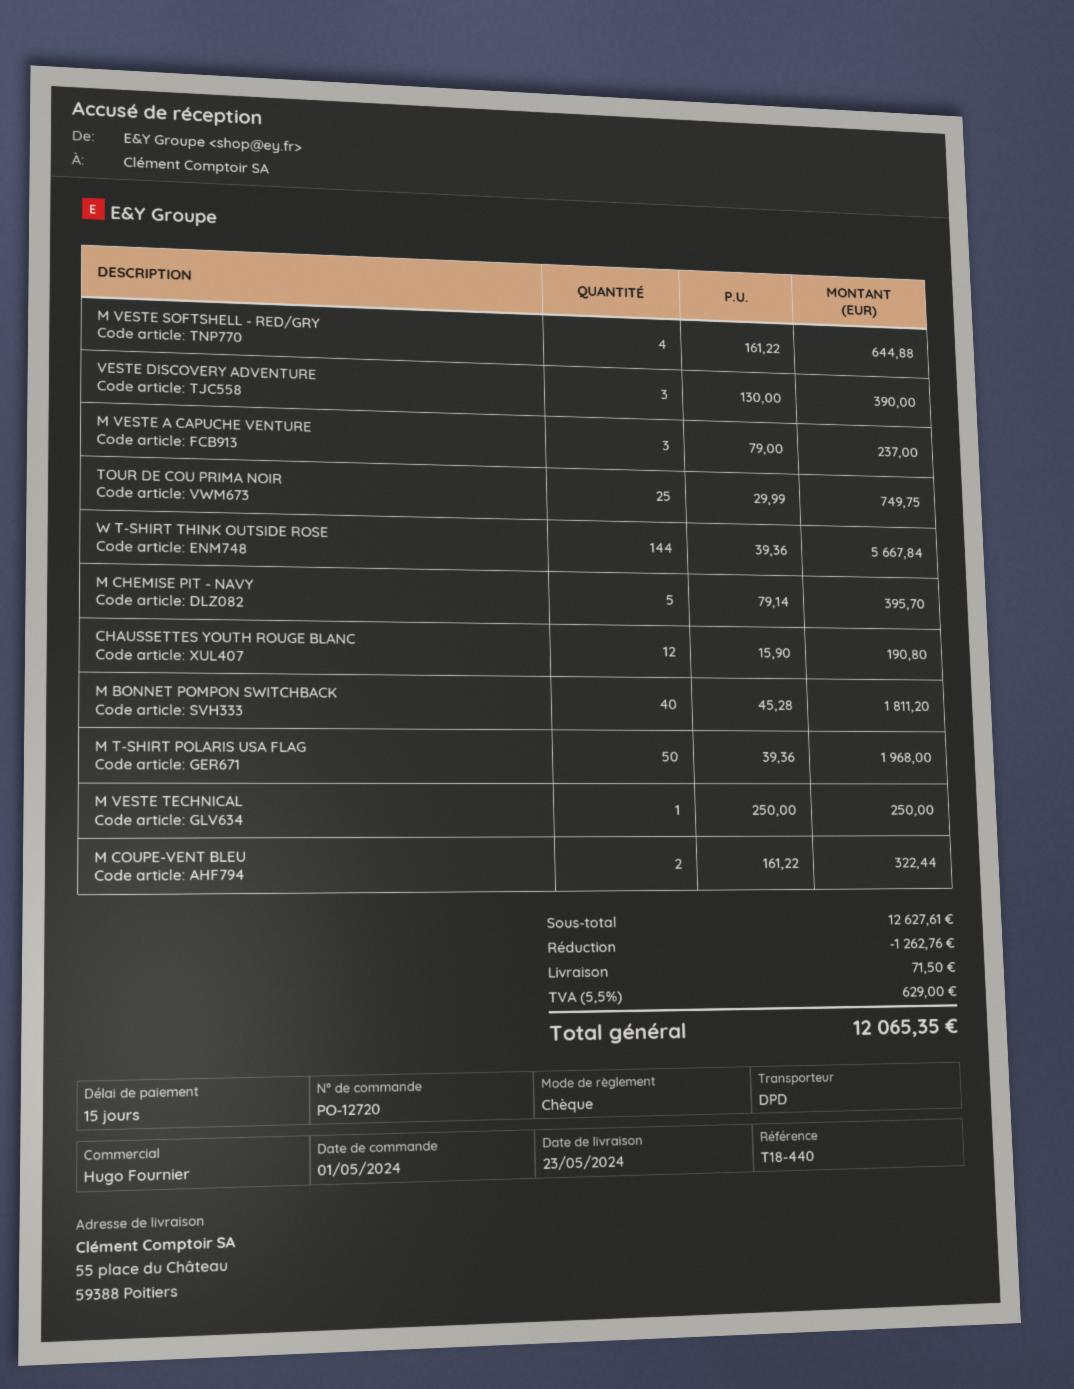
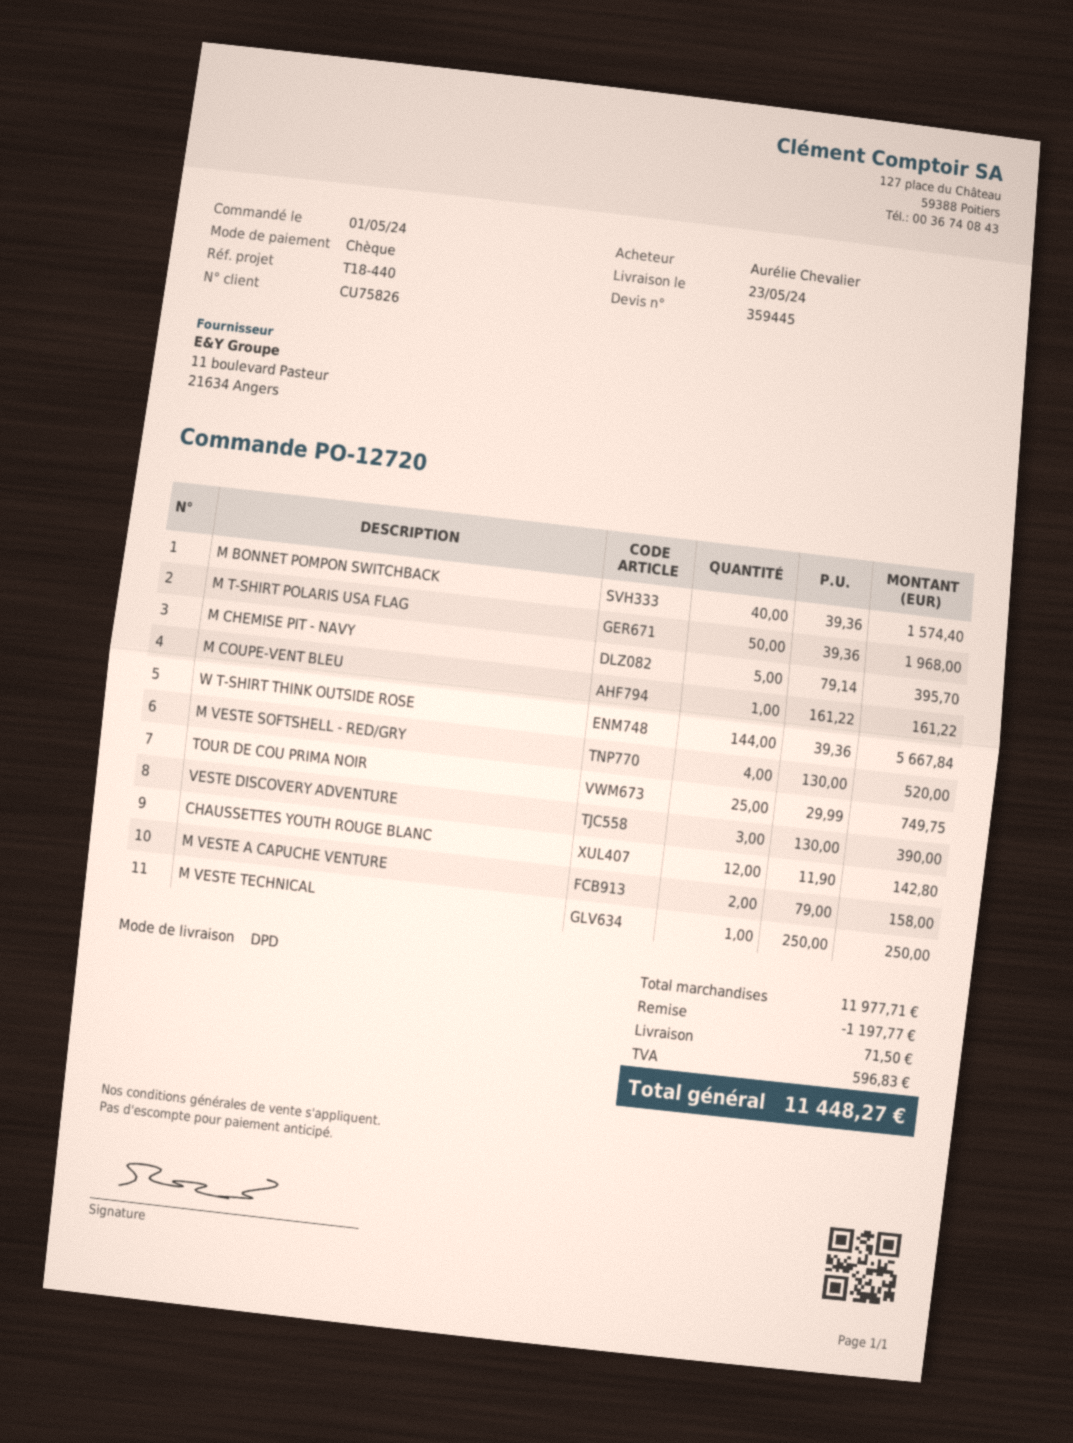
M VESTE SOFTSHELL - RED/GRY: 4 x 161.22 = 644.88 -> 4 x 130.00 = 520.00
M VESTE A CAPUCHE VENTURE: 3 x 79.00 = 237.00 -> 2 x 79.00 = 158.00
CHAUSSETTES YOUTH ROUGE BLANC: 12 x 15.90 = 190.80 -> 12 x 11.90 = 142.80
M BONNET POMPON SWITCHBACK: 40 x 45.28 = 1811.20 -> 40 x 39.36 = 1574.40
M COUPE-VENT BLEU: 2 x 161.22 = 322.44 -> 1 x 161.22 = 161.22
subtotal: 12627.61 -> 11977.71
discount: 1262.76 -> 1197.77
tax: 629.00 -> 596.83
total: 12065.35 -> 11448.27

